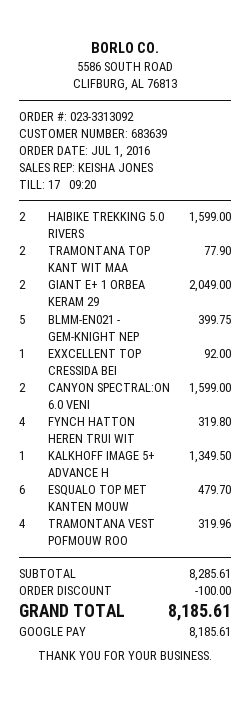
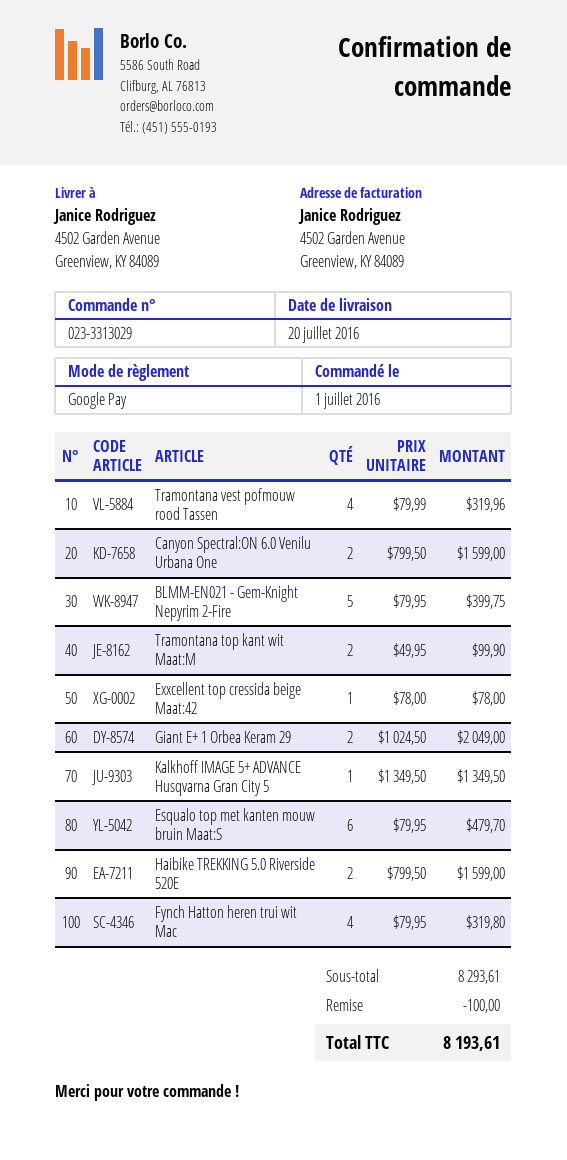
order number: 023-3313092 -> 023-3313029
TRAMONTANA TOP KANT WIT MAA: 2 for 77.90 -> 2 for 99.90
EXXCELLENT TOP CRESSIDA BEI: 1 for 92.00 -> 1 for 78.00
subtotal: 8285.61 -> 8293.61
total: 8185.61 -> 8193.61

